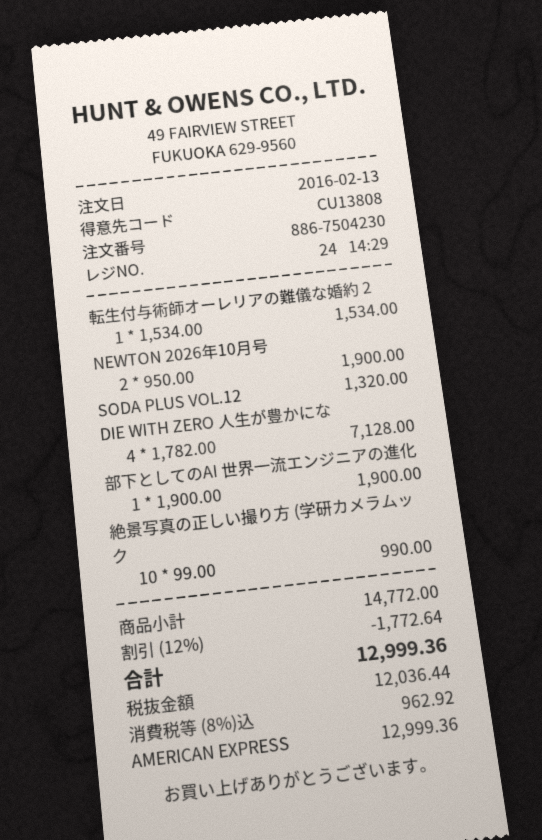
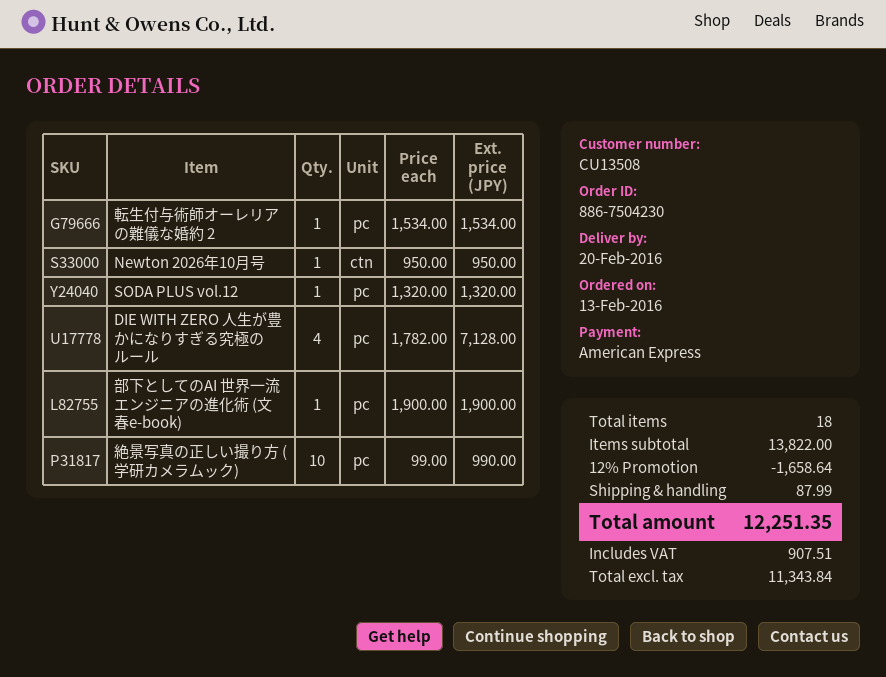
customer number: CU13808 -> CU13508
NEWTON 2026年10月号: 2 x 950.00 = 1900.00 -> 1 x 950.00 = 950.00
subtotal: 14772.00 -> 13822.00
discount: 12% = 1772.64 -> 12% = 1658.64
shipping: none -> 87.99
net: 12036.44 -> 11343.84
tax: 962.92 -> 907.51
total: 12999.36 -> 12251.35

